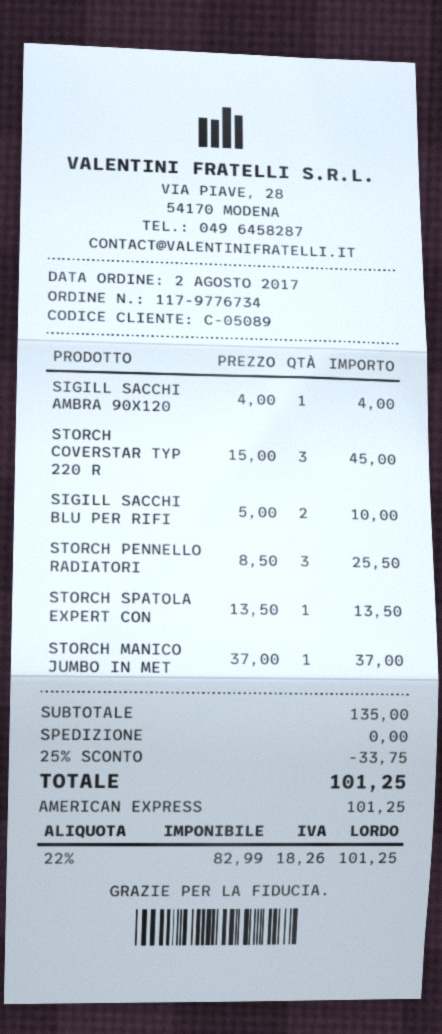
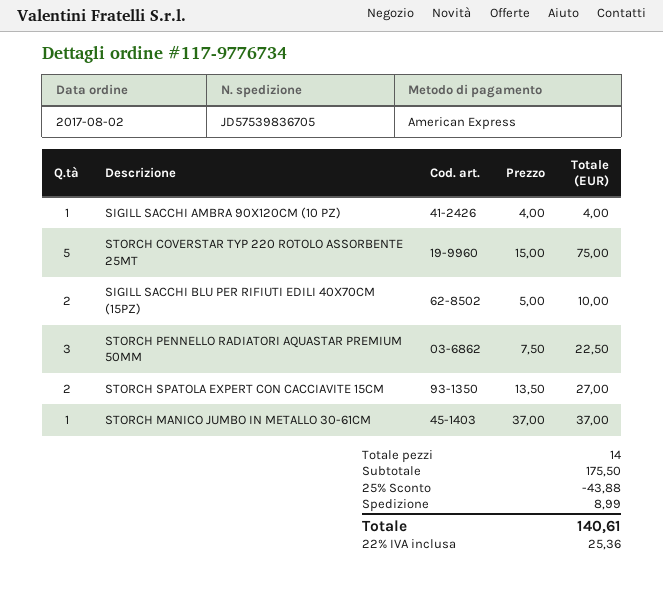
STORCH COVERSTAR TYP 220 R: 3 x 15.00 = 45.00 -> 5 x 15.00 = 75.00
STORCH PENNELLO RADIATORI: 3 x 8.50 = 25.50 -> 3 x 7.50 = 22.50
STORCH SPATOLA EXPERT CON: 1 x 13.50 = 13.50 -> 2 x 13.50 = 27.00
subtotal: 135.00 -> 175.50
discount: 25% = 33.75 -> 25% = 43.88
shipping: 0.00 -> 8.99
tax: 22% = 18.26 -> 22% = 25.36
total: 101.25 -> 140.61

